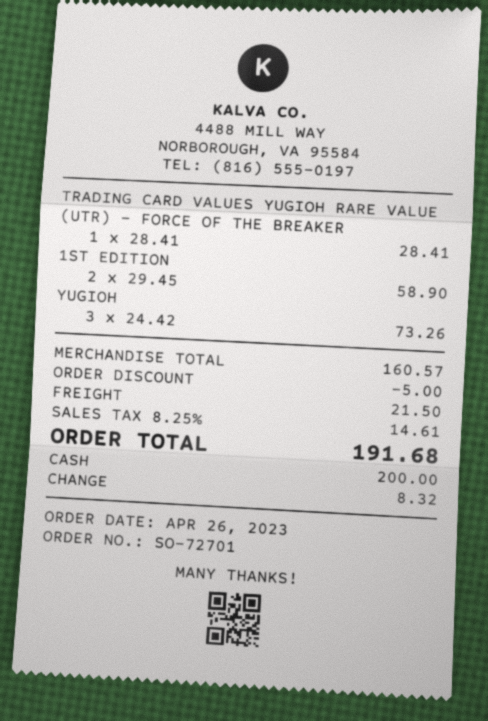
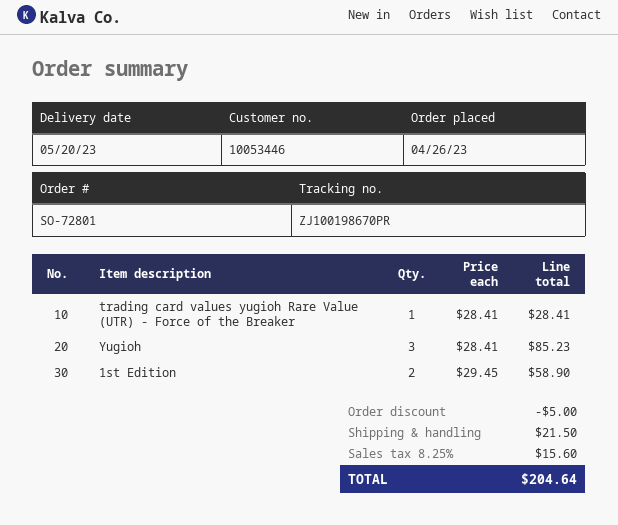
order number: SO-72701 -> SO-72801
YUGIOH: 3 x 24.42 = 73.26 -> 3 x 28.41 = 85.23
tax: 8.25% = 14.61 -> 8.25% = 15.60
total: 191.68 -> 204.64

